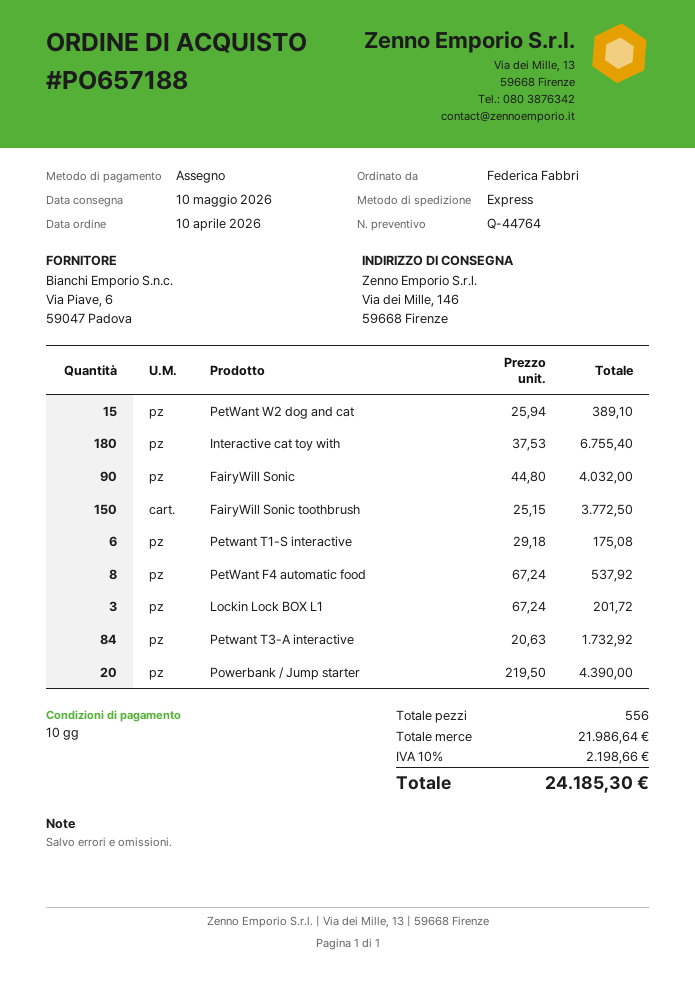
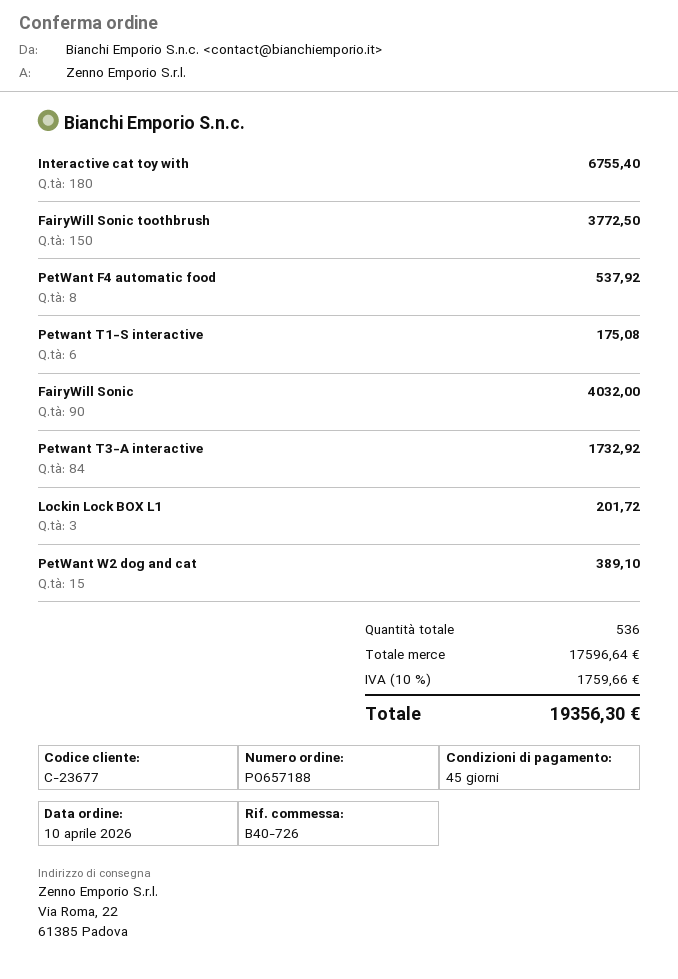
payment terms: 10 days -> 45 days
ship to: Via dei Mille, 146, 59668 Firenze -> Via Roma, 22, 61385 Padova
Powerbank / Jump starter: 20 for 4390.00 -> none
total quantity: 556 -> 536
subtotal: 21986.64 -> 17596.64
tax: 10% = 2198.66 -> 10% = 1759.66
total: 24185.30 -> 19356.30

